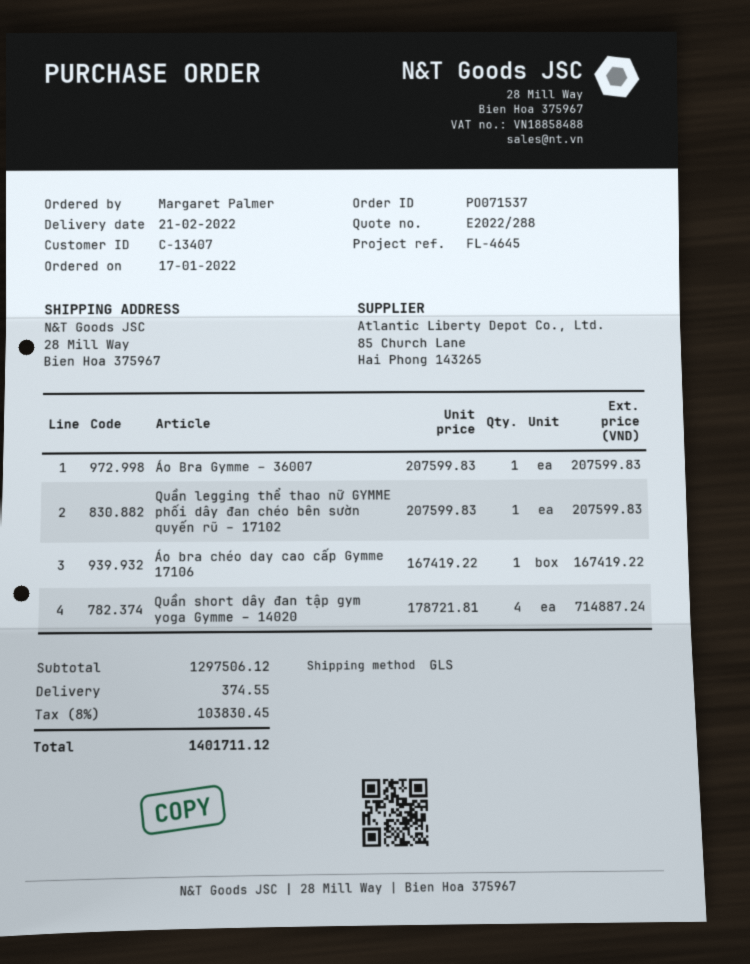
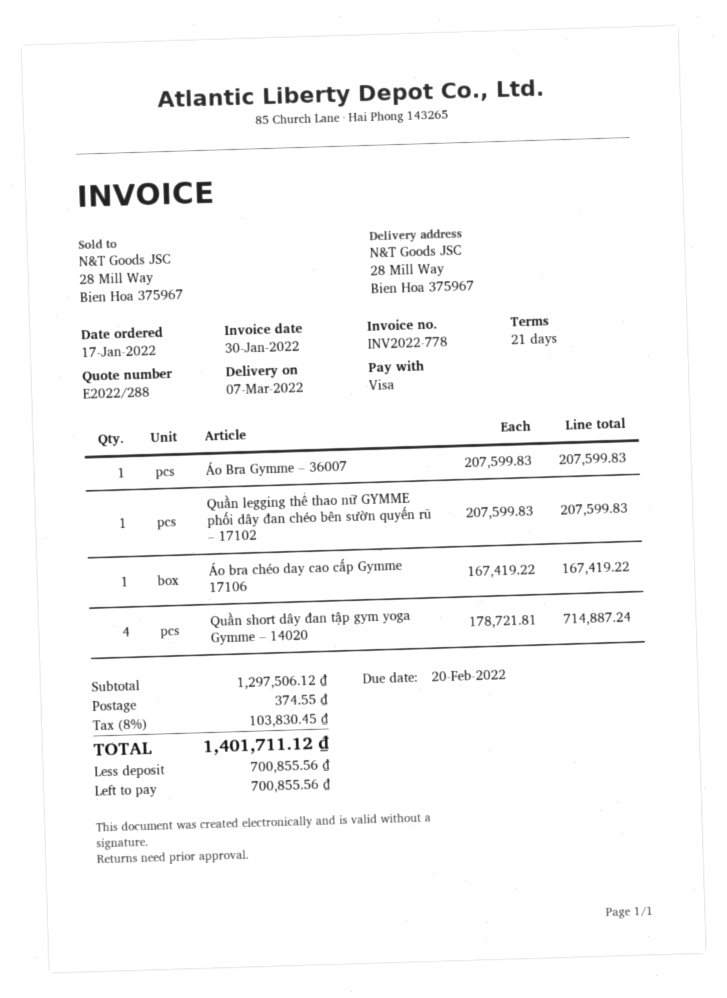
delivery date: 2022-02-21 -> 2022-03-07

